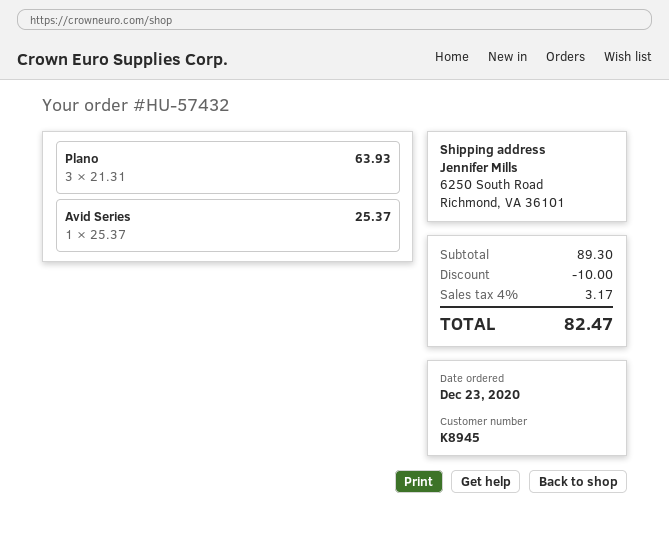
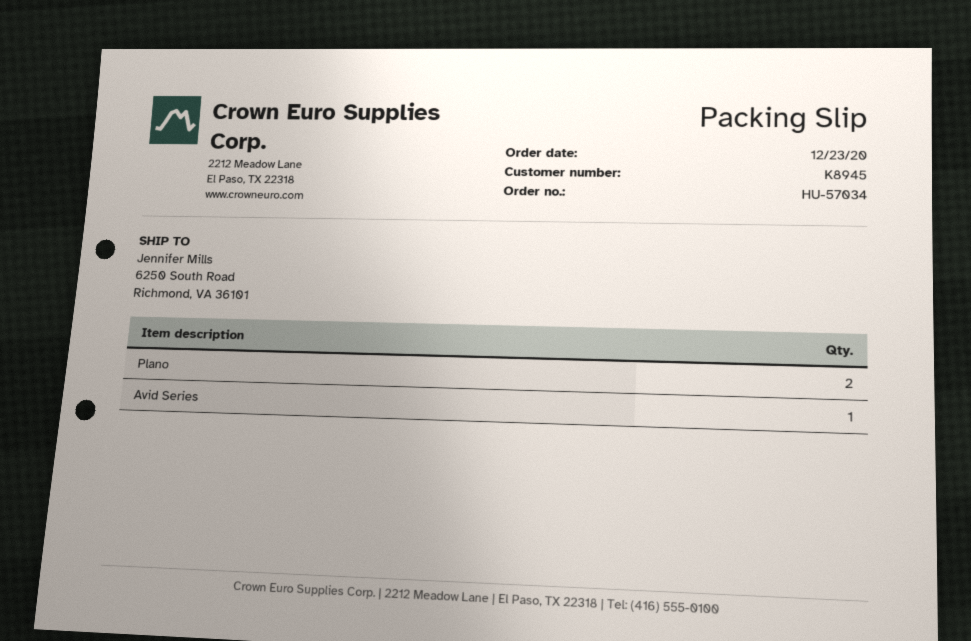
order number: HU-57432 -> HU-57034
Plano: 3 -> 2

